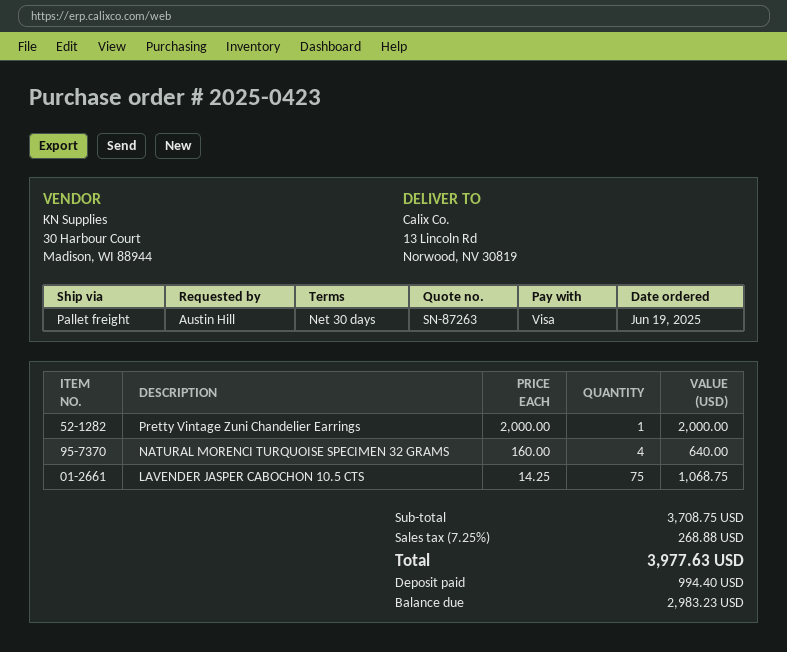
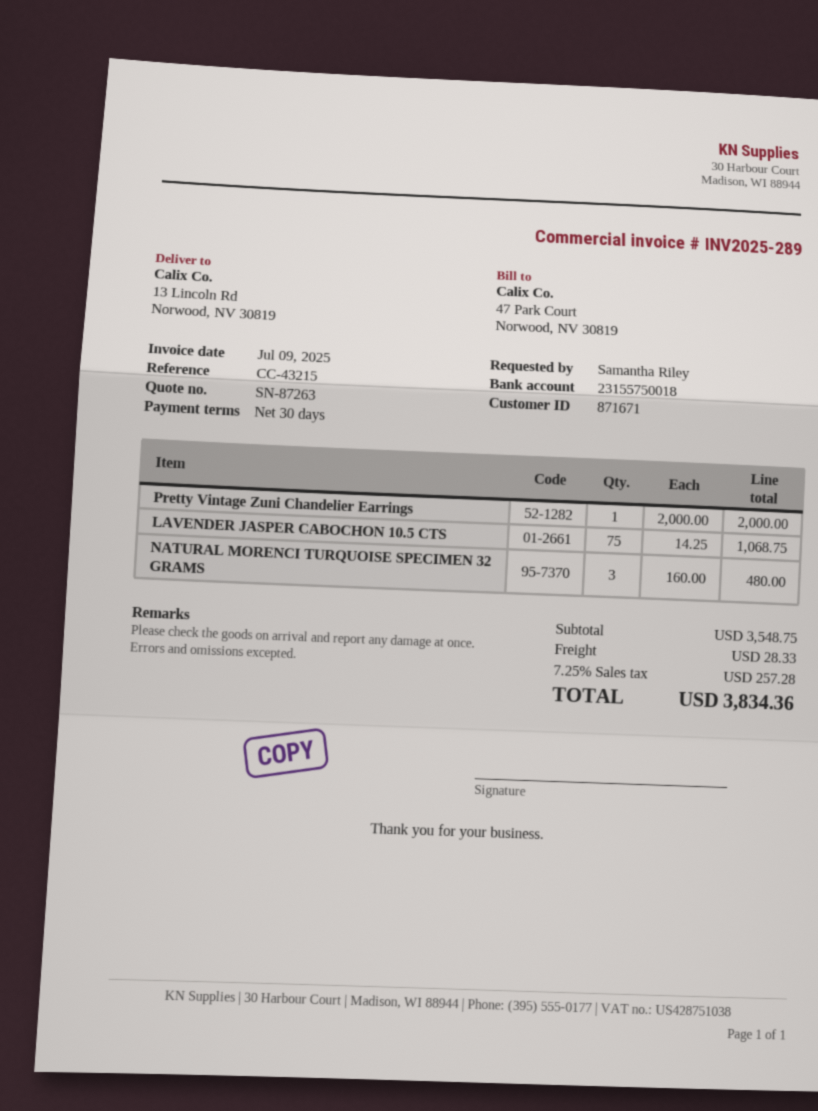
ordered by: Austin Hill -> Samantha Riley
NATURAL MORENCI TURQUOISE SPECIMEN 32 GRAMS: 4 x 160.00 = 640.00 -> 3 x 160.00 = 480.00
subtotal: 3708.75 -> 3548.75
shipping: none -> 28.33
tax: 7.25% = 268.88 -> 7.25% = 257.28
total: 3977.63 -> 3834.36

